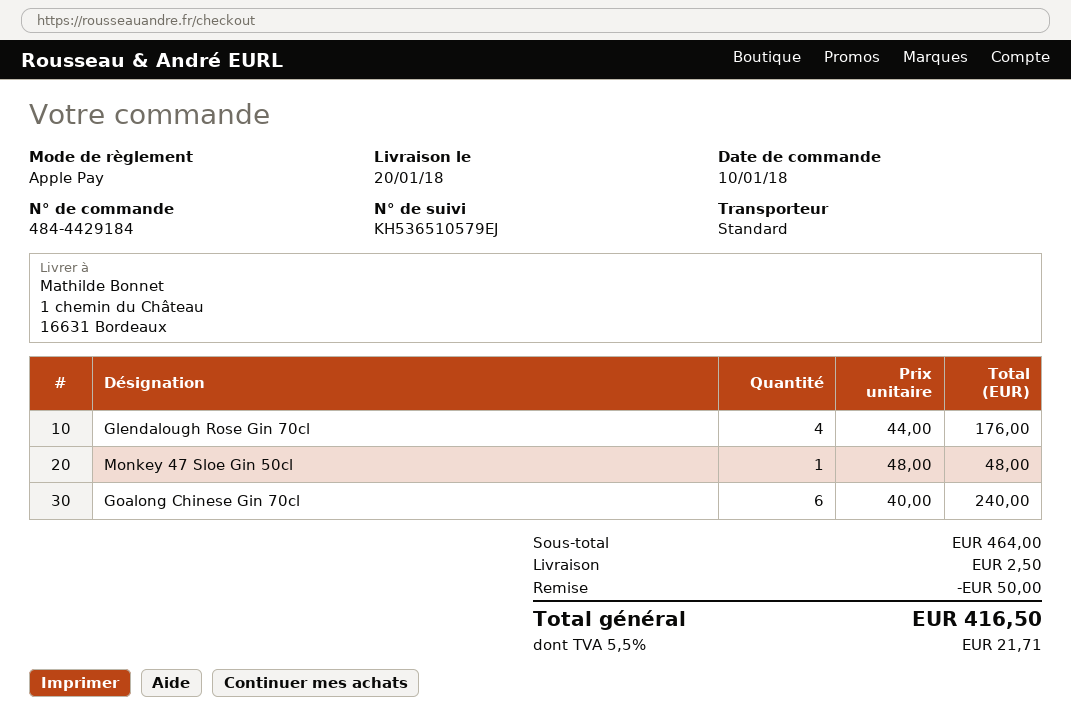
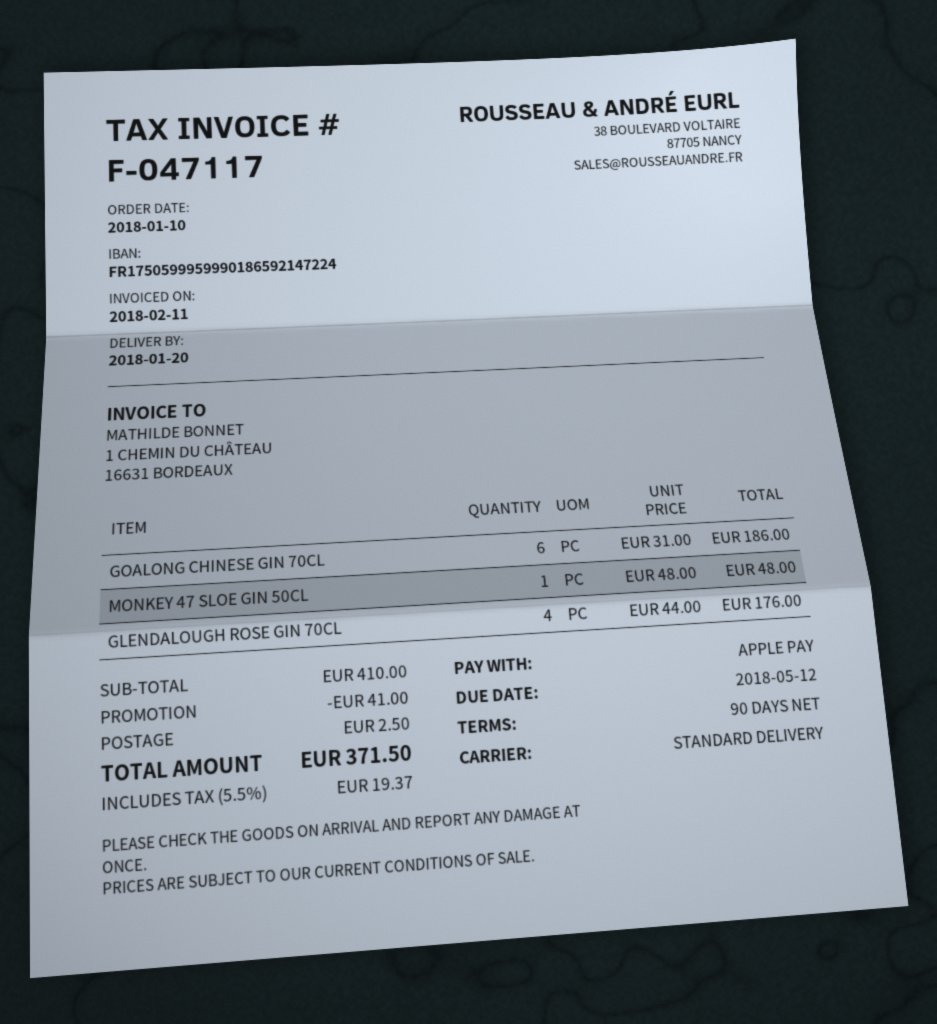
Goalong Chinese Gin 70cl: 6 x 40.00 = 240.00 -> 6 x 31.00 = 186.00
subtotal: 464.00 -> 410.00
discount: 50.00 -> 41.00
tax: 5.5% = 21.71 -> 5.5% = 19.37
total: 416.50 -> 371.50

